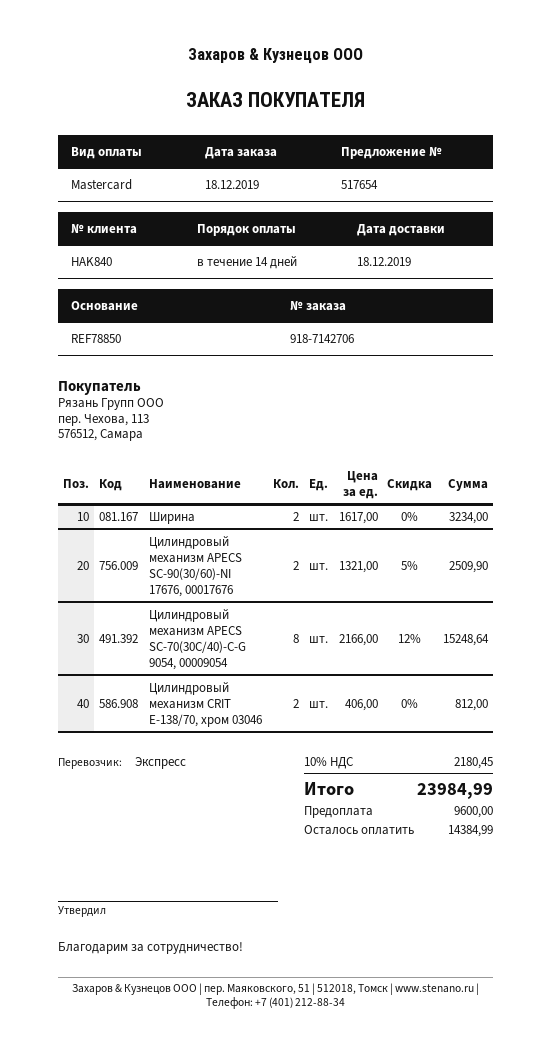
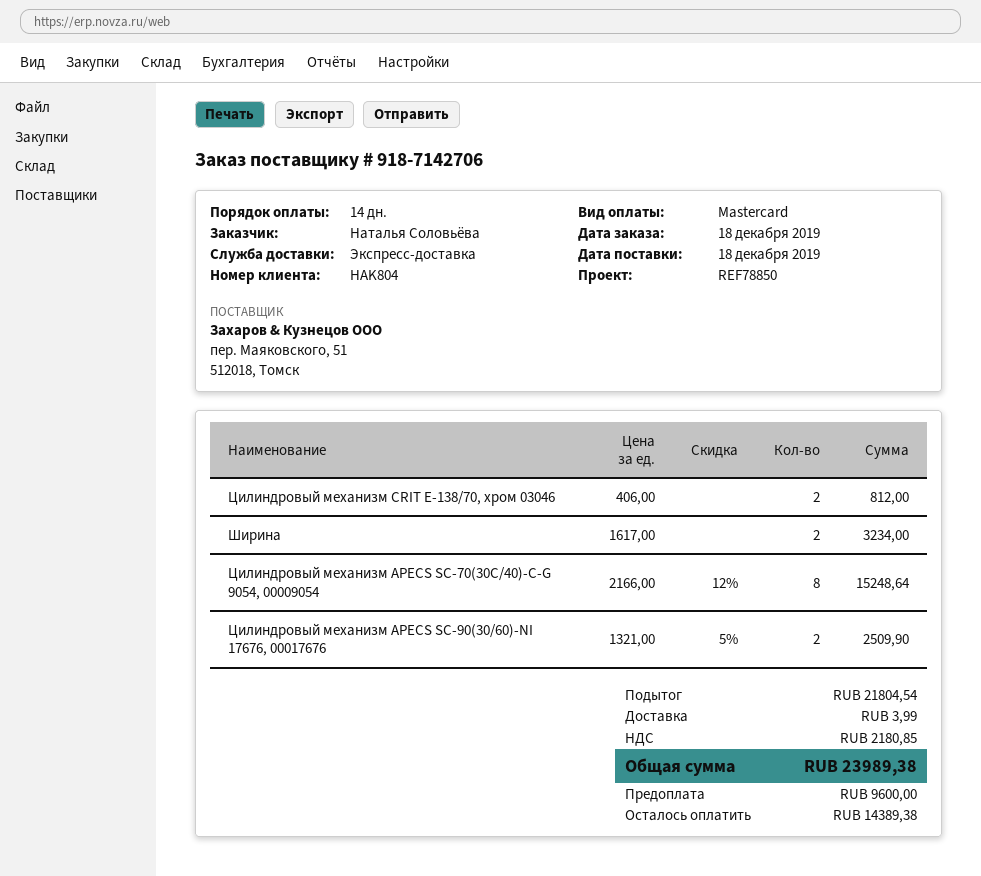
customer number: HAK840 -> HAK804
shipping: none -> 3.99
tax: 2180.45 -> 2180.85
total: 23984.99 -> 23989.38
balance: 14384.99 -> 14389.38

